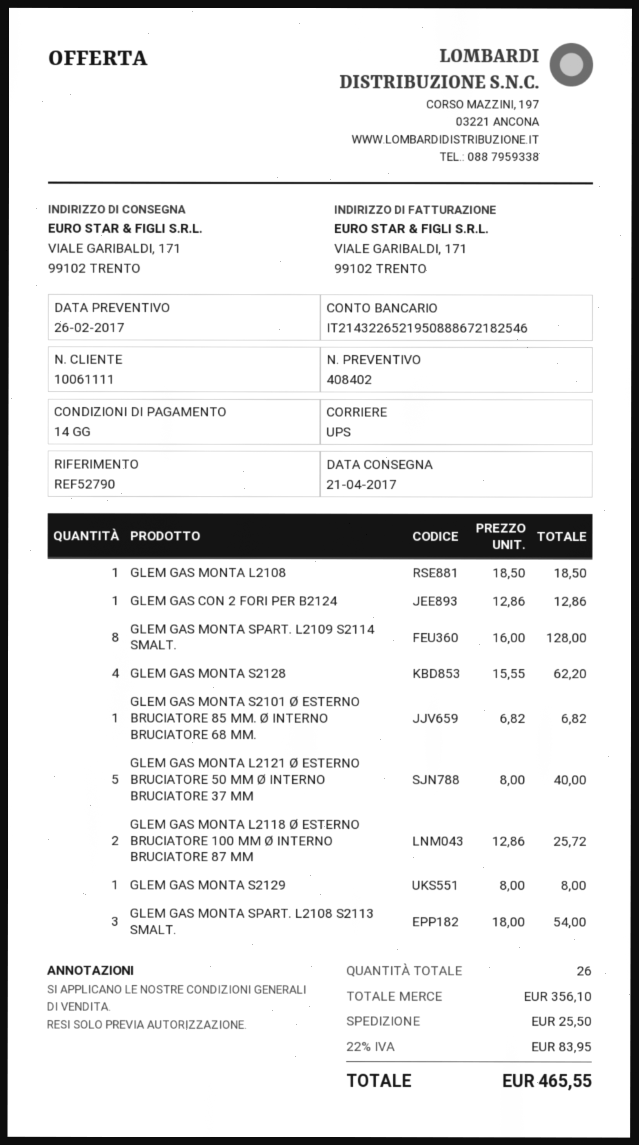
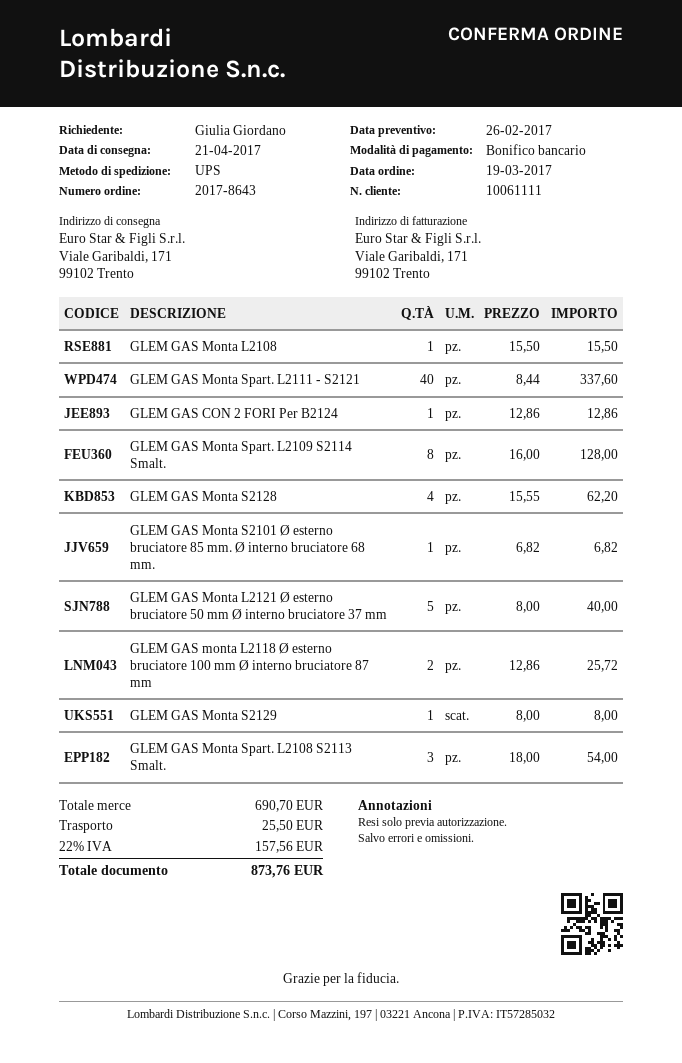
GLEM GAS MONTA L2108: 1 x 18.50 = 18.50 -> 1 x 15.50 = 15.50
GLEM GAS Monta Spart. L2111 - S2121: none -> 40 x 8.44 = 337.60
subtotal: 356.10 -> 690.70
tax: 22% = 83.95 -> 22% = 157.56
total: 465.55 -> 873.76

